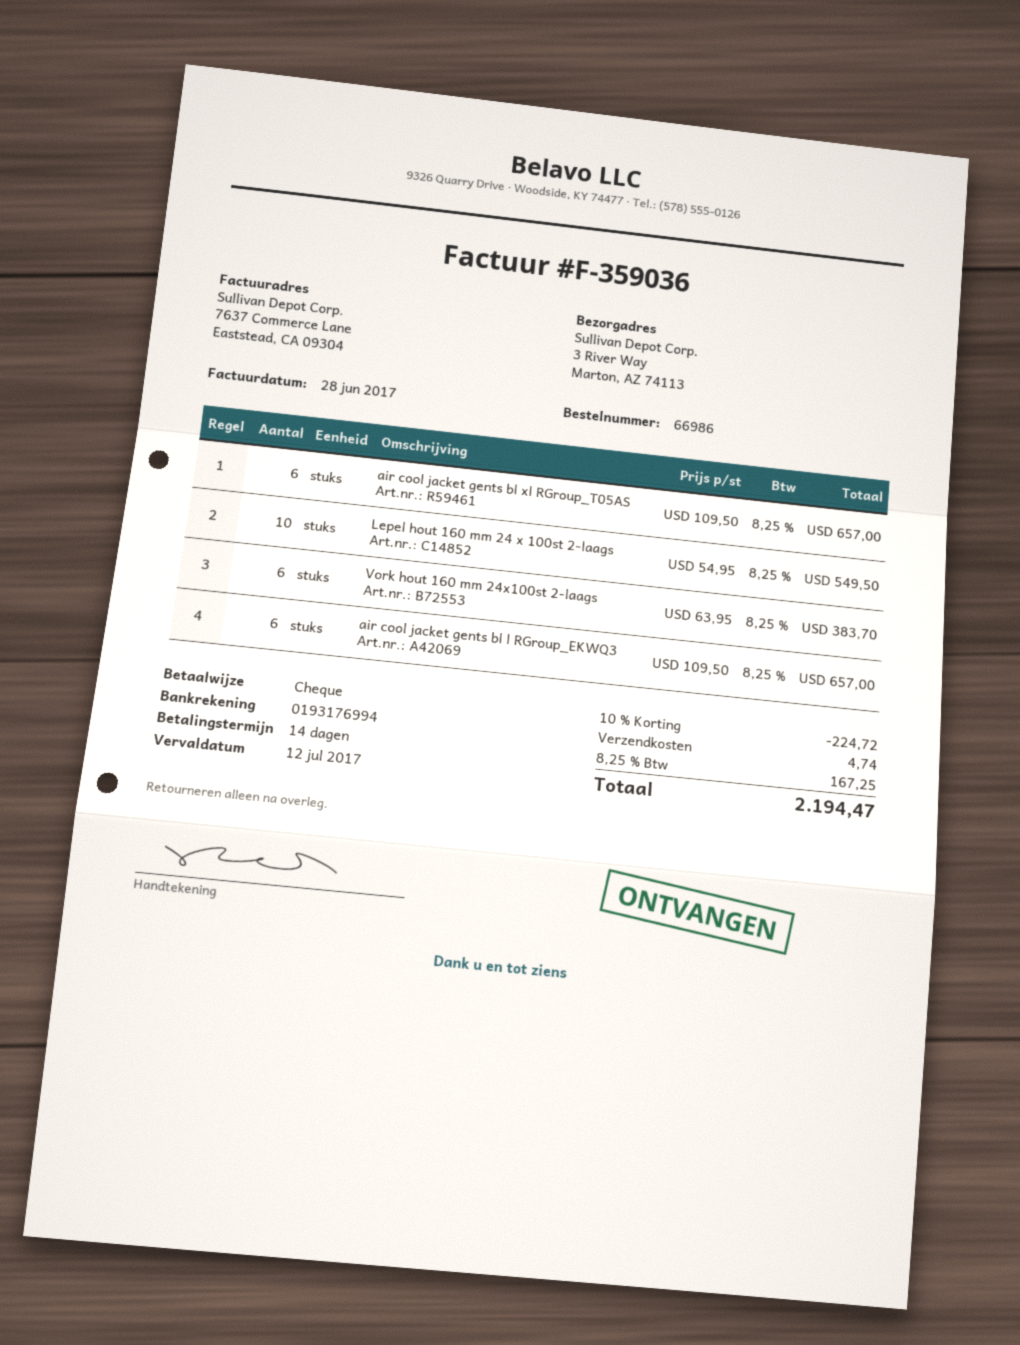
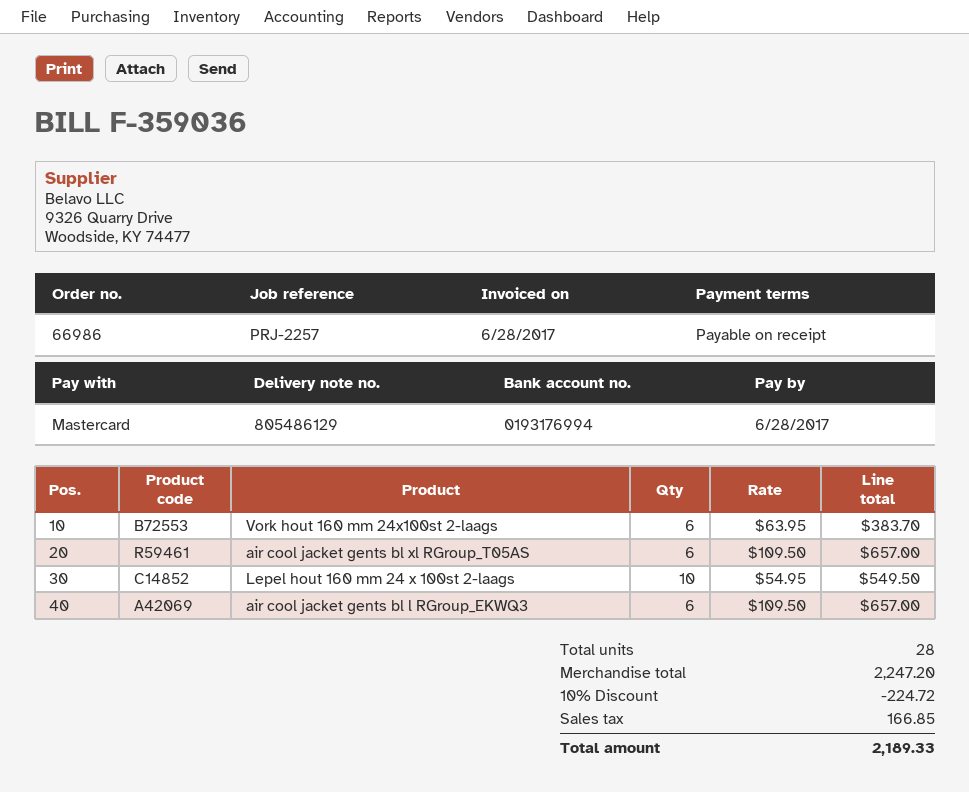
payment terms: 14 days -> on receipt
due date: 2017-07-12 -> 2017-06-28
payment method: cheque -> Mastercard
shipping: 4.74 -> none
tax: 167.25 -> 166.85
total: 2194.47 -> 2189.33

